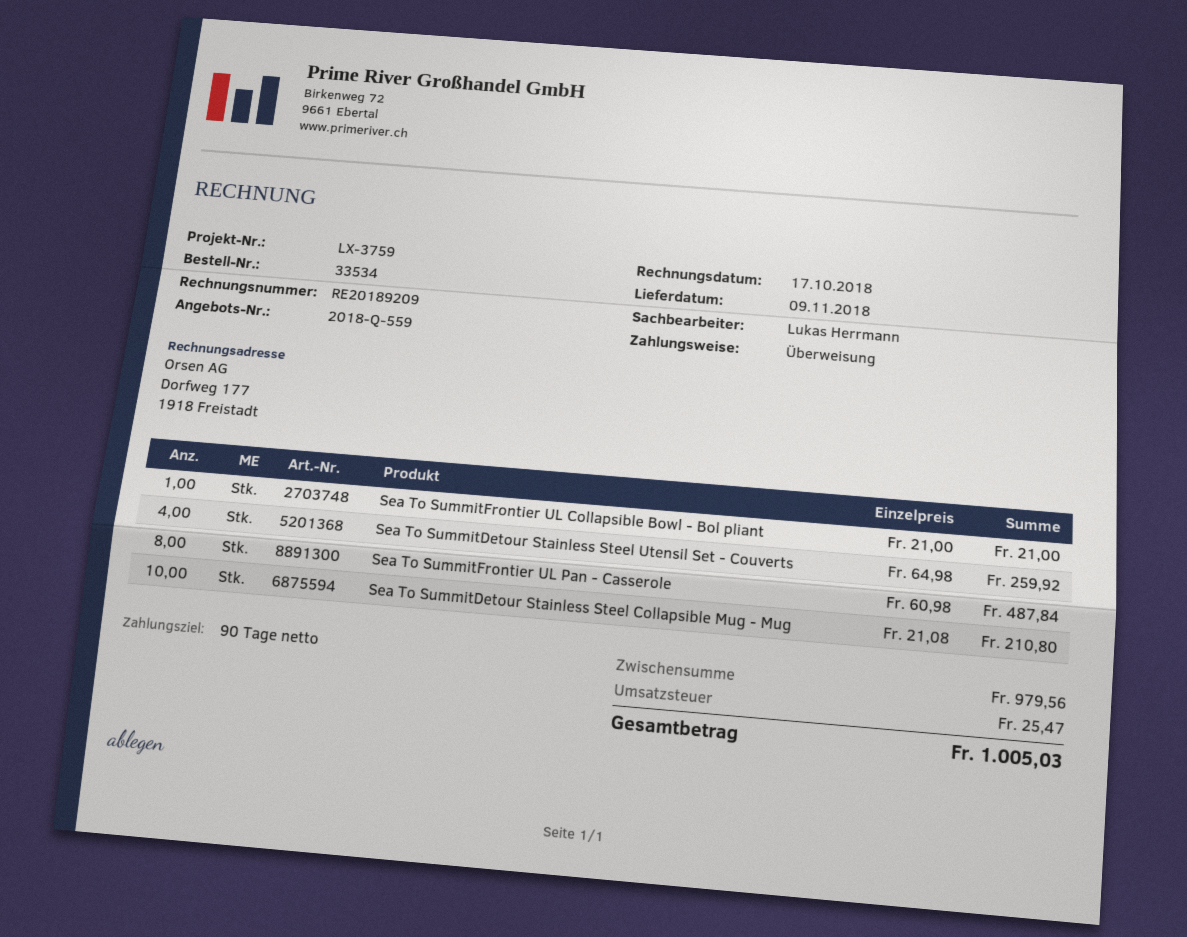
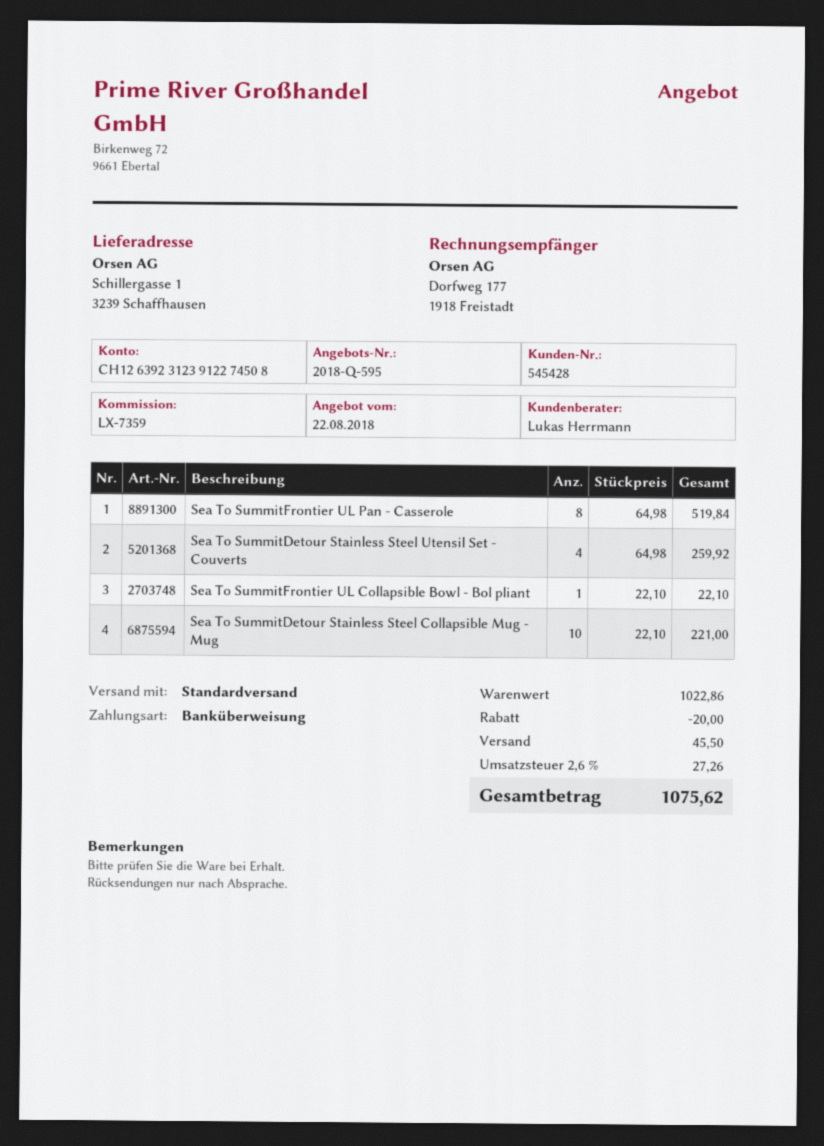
quote number: 2018-Q-559 -> 2018-Q-595
reference: LX-3759 -> LX-7359
Sea To SummitFrontier UL Collapsible Bowl - Bol pliant: 1 x 21.00 = 21.00 -> 1 x 22.10 = 22.10
Sea To SummitFrontier UL Pan - Casserole: 8 x 60.98 = 487.84 -> 8 x 64.98 = 519.84
Sea To SummitDetour Stainless Steel Collapsible Mug - Mug: 10 x 21.08 = 210.80 -> 10 x 22.10 = 221.00
subtotal: 979.56 -> 1022.86
discount: none -> 20.00
shipping: none -> 45.50
tax: 25.47 -> 27.26
total: 1005.03 -> 1075.62

